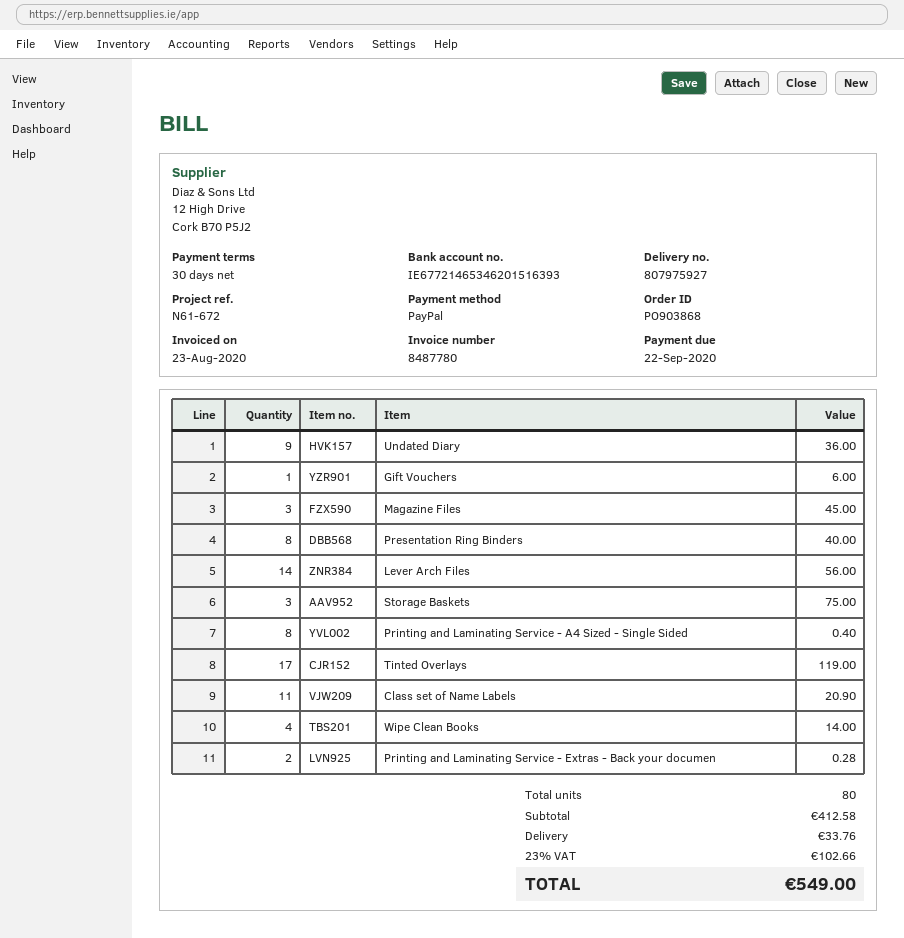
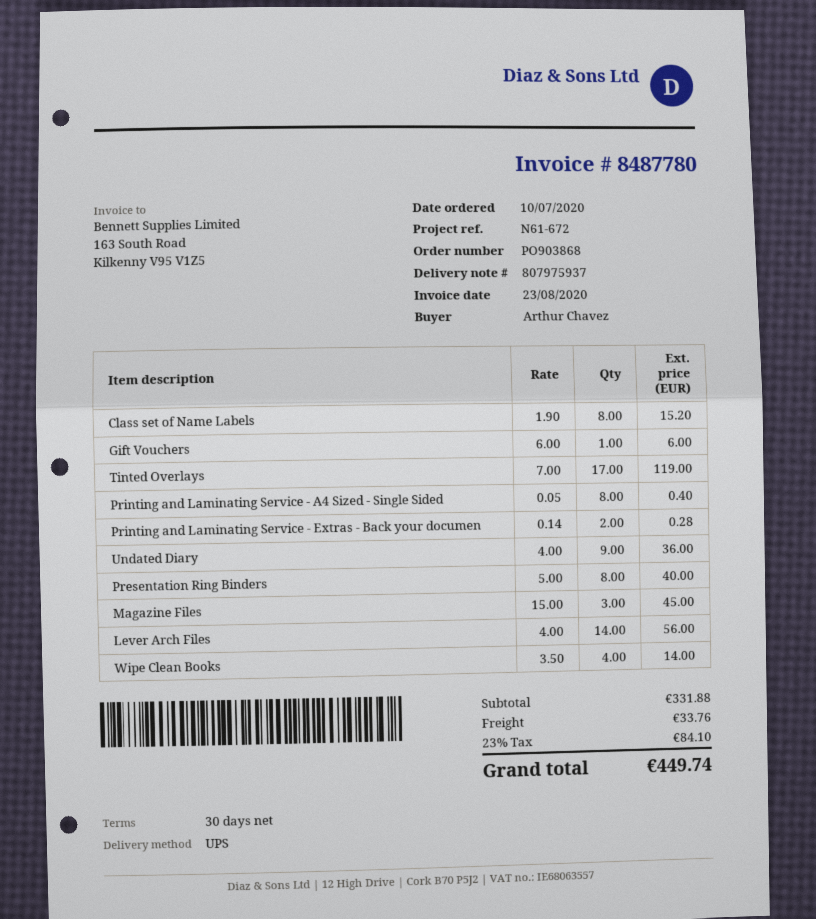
delivery note number: 807975927 -> 807975937
Storage Baskets: 3 for 75.00 -> none
Class set of Name Labels: 11 for 20.90 -> 8 for 15.20
subtotal: 412.58 -> 331.88
tax: 23% = 102.66 -> 23% = 84.10
total: 549.00 -> 449.74

